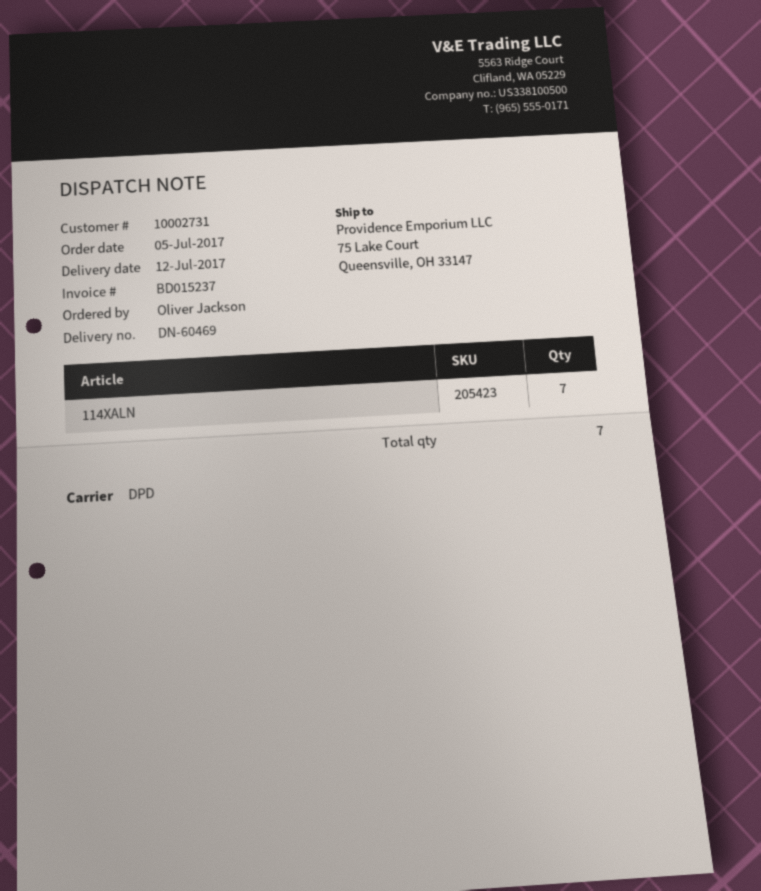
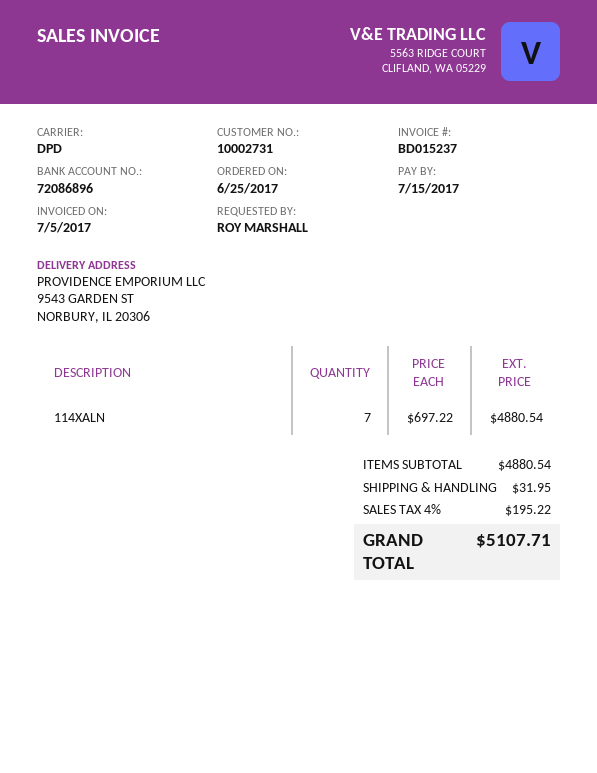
order date: 2017-07-05 -> 2017-06-25
ordered by: Oliver Jackson -> ROY MARSHALL
ship to: 75 Lake Court, Queensville, OH 33147 -> 9543 GARDEN ST, NORBURY, IL 20306

